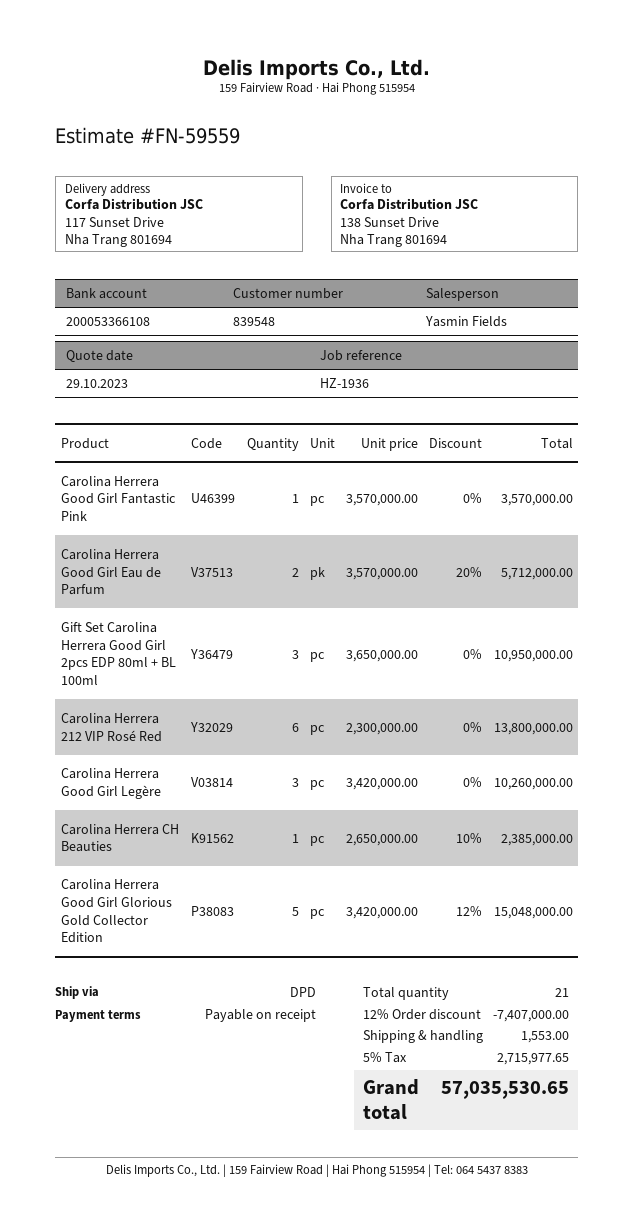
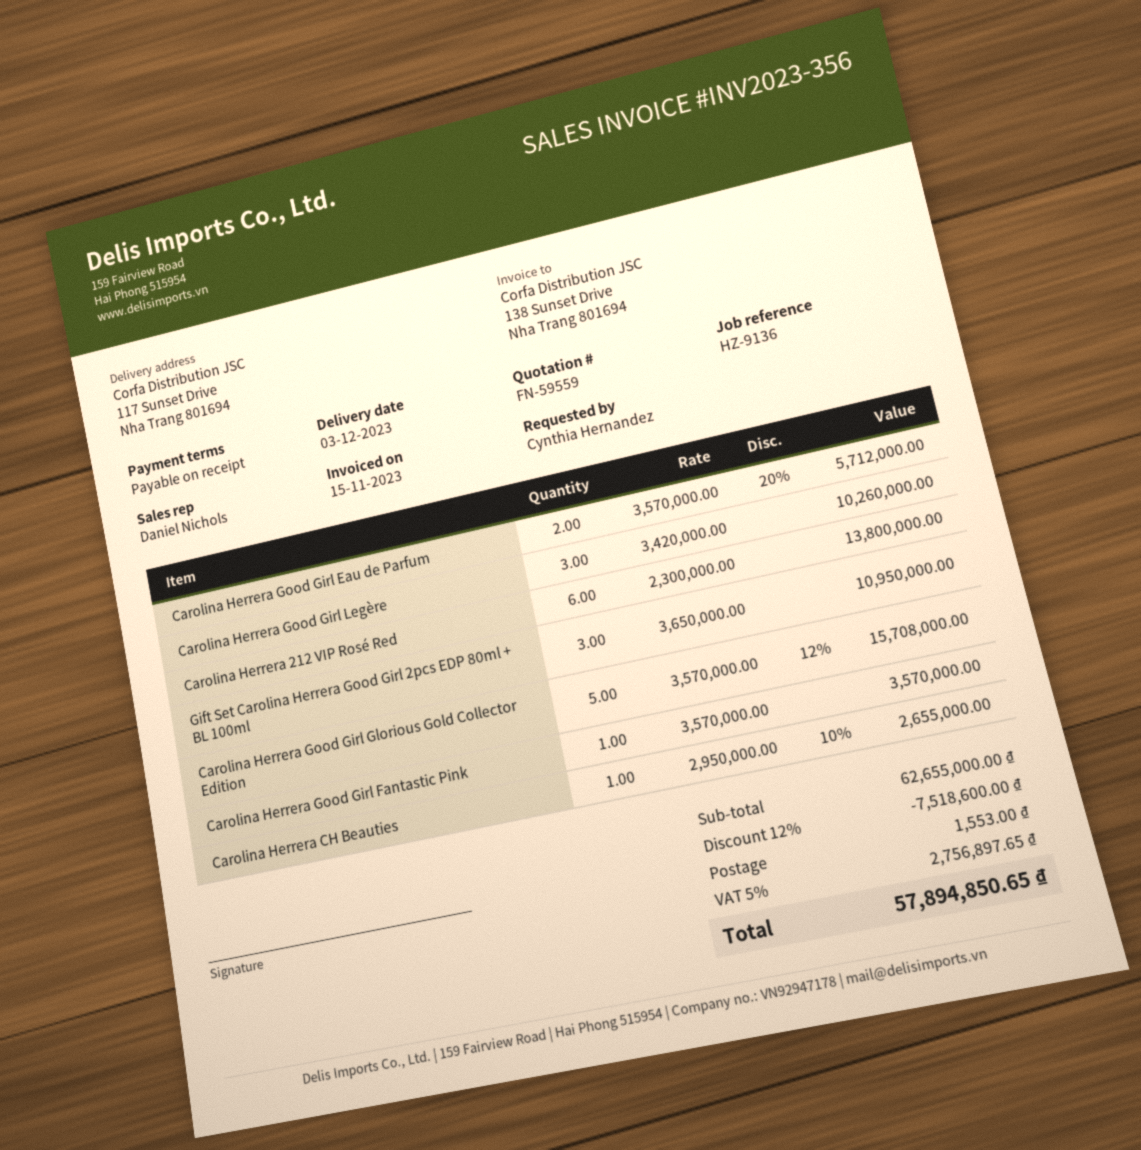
reference: HZ-1936 -> HZ-9136
sales rep: Yasmin Fields -> Daniel Nichols
Carolina Herrera CH Beauties: 1 x 2650000.00 - 10% = 2385000.00 -> 1 x 2950000.00 - 10% = 2655000.00
Carolina Herrera Good Girl Glorious Gold Collector Edition: 5 x 3420000.00 - 12% = 15048000.00 -> 5 x 3570000.00 - 12% = 15708000.00
discount: 12% = 7407000.00 -> 12% = 7518600.00
tax: 5% = 2715977.65 -> 5% = 2756897.65
total: 57035530.65 -> 57894850.65

